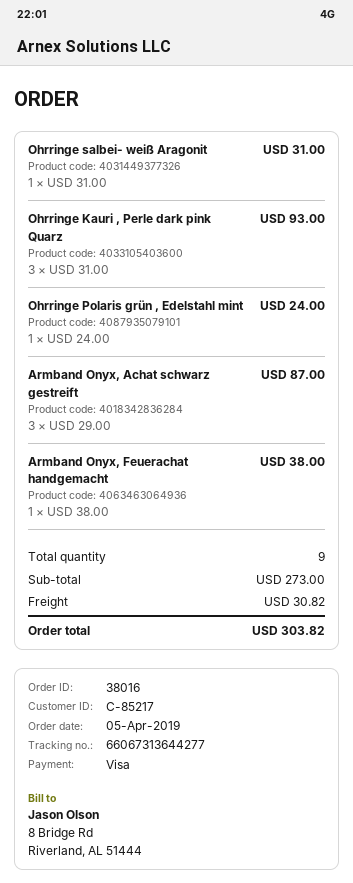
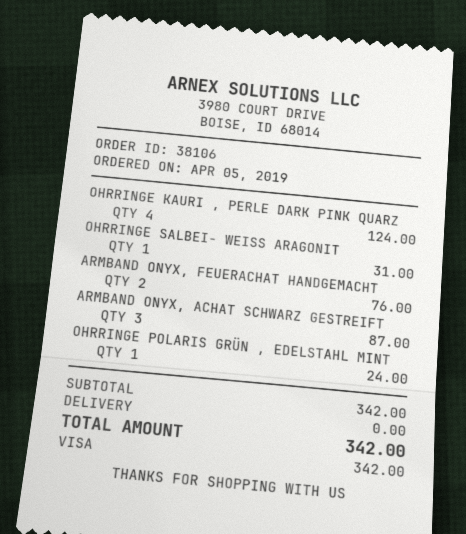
order number: 38016 -> 38106
Ohrringe Kauri , Perle dark pink Quarz: 3 for 93.00 -> 4 for 124.00
Armband Onyx, Feuerachat handgemacht: 1 for 38.00 -> 2 for 76.00
subtotal: 273.00 -> 342.00
shipping: 30.82 -> 0.00
total: 303.82 -> 342.00

